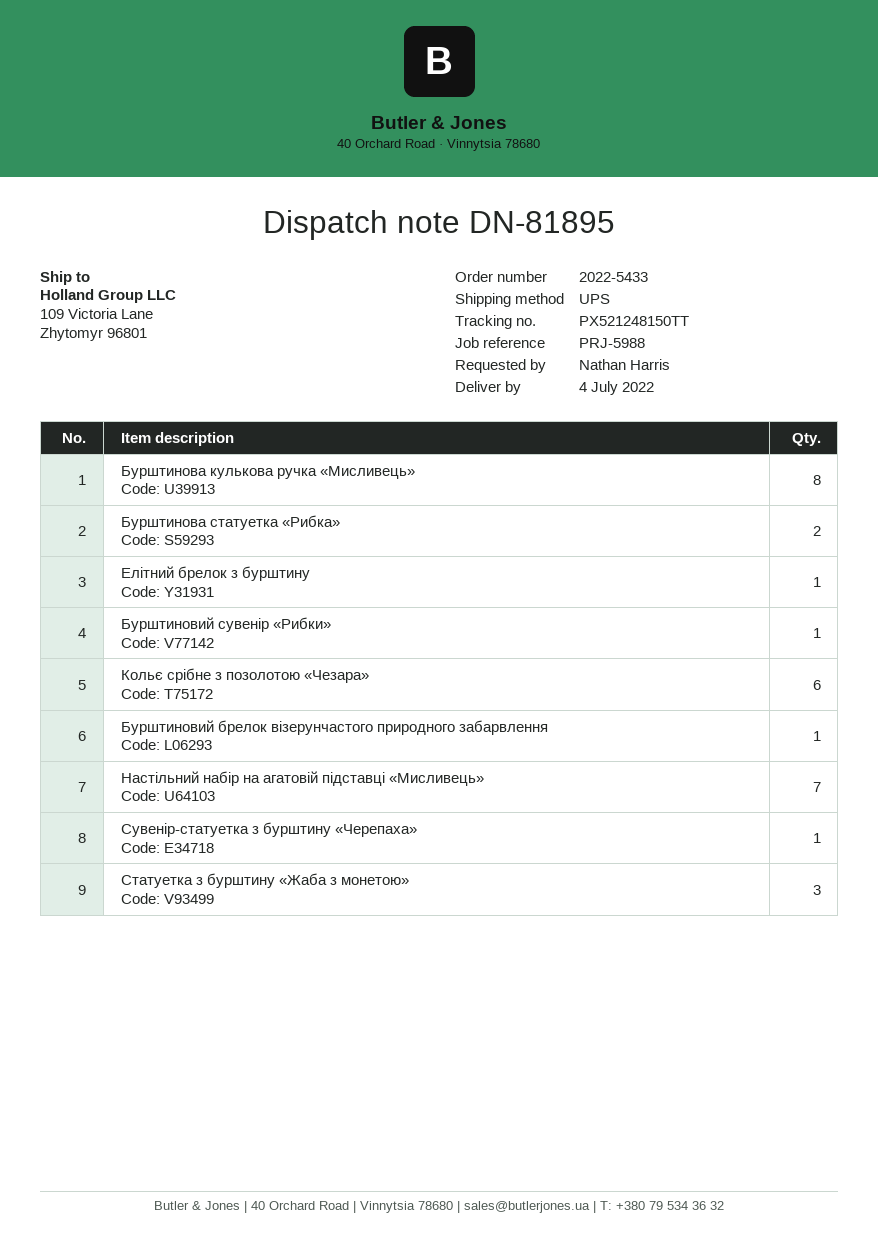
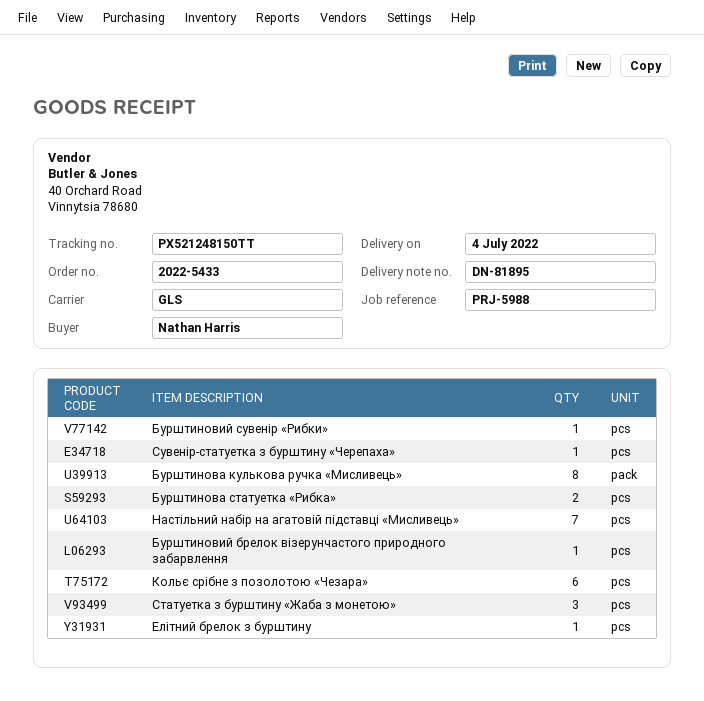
shipping method: UPS -> GLS

